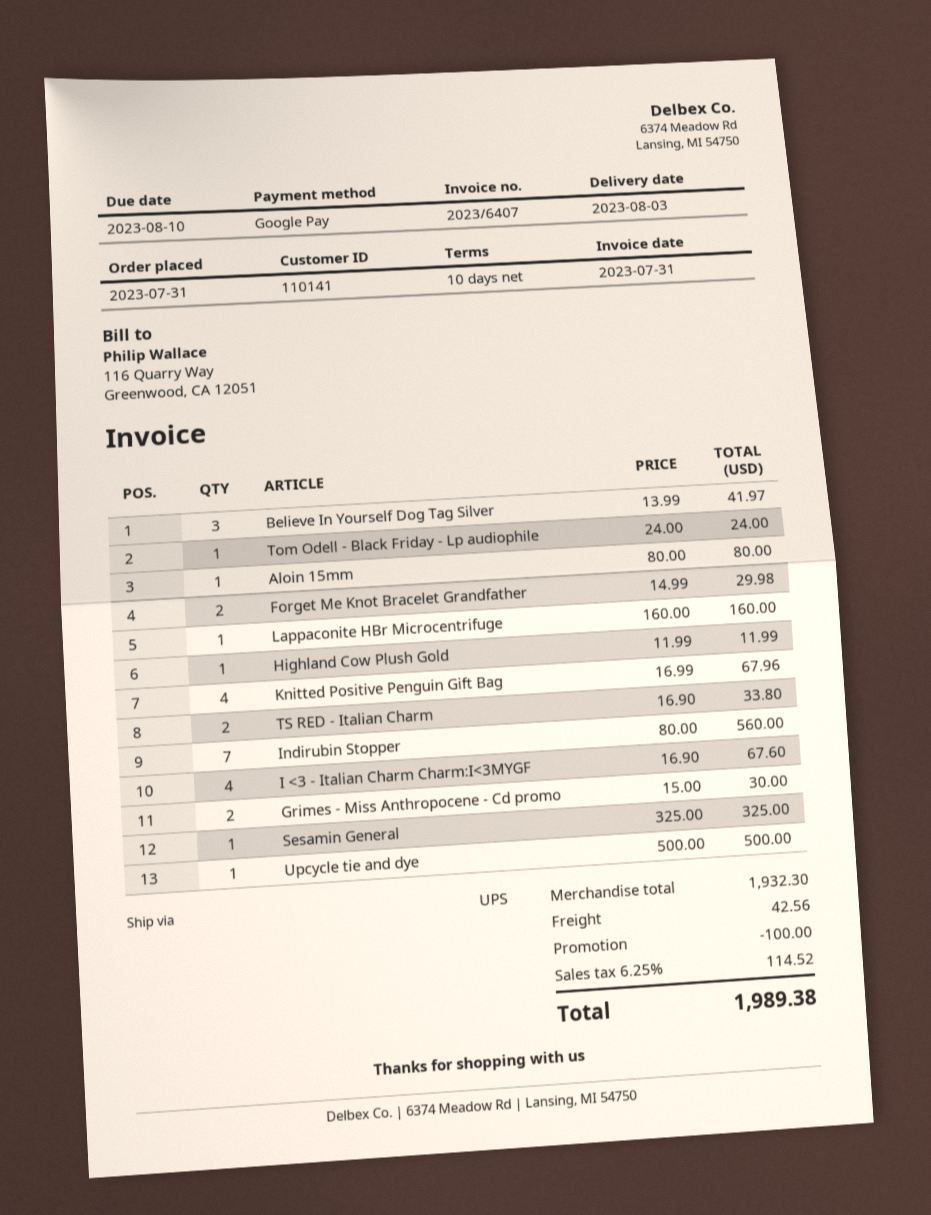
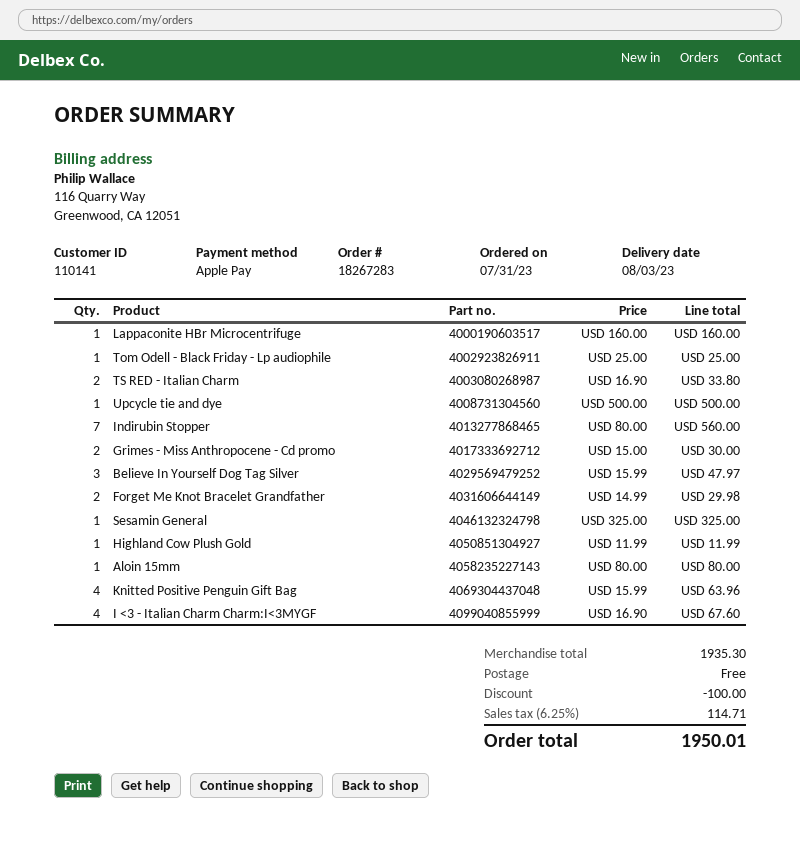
payment method: Google Pay -> Apple Pay
Believe In Yourself Dog Tag Silver: 3 x 13.99 = 41.97 -> 3 x 15.99 = 47.97
Tom Odell - Black Friday - Lp audiophile: 1 x 24.00 = 24.00 -> 1 x 25.00 = 25.00
Knitted Positive Penguin Gift Bag: 4 x 16.99 = 67.96 -> 4 x 15.99 = 63.96
subtotal: 1932.30 -> 1935.30
shipping: 42.56 -> 0.00
tax: 6.25% = 114.52 -> 6.25% = 114.71
total: 1989.38 -> 1950.01

